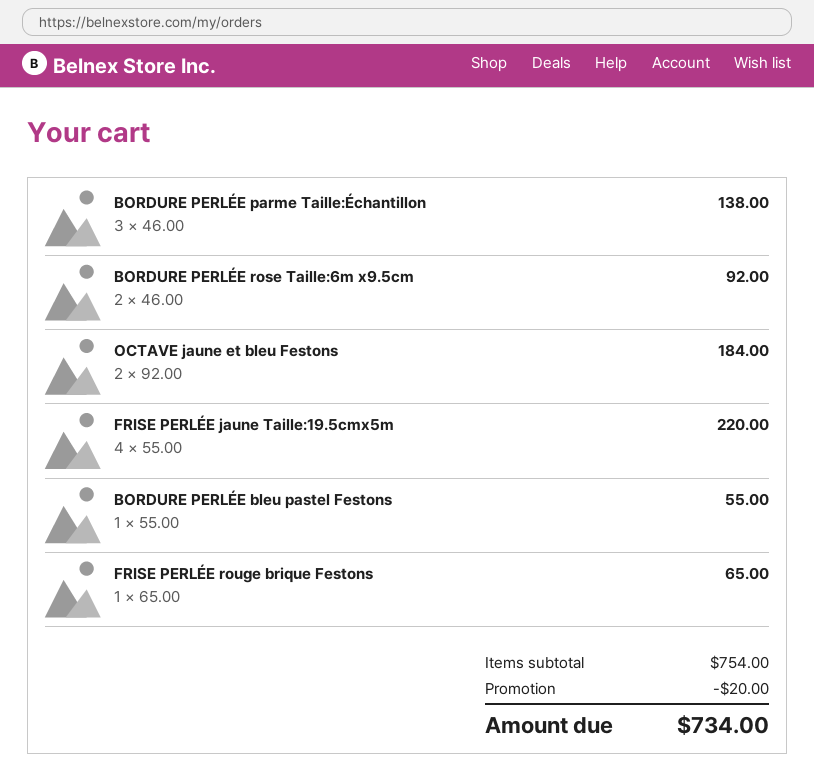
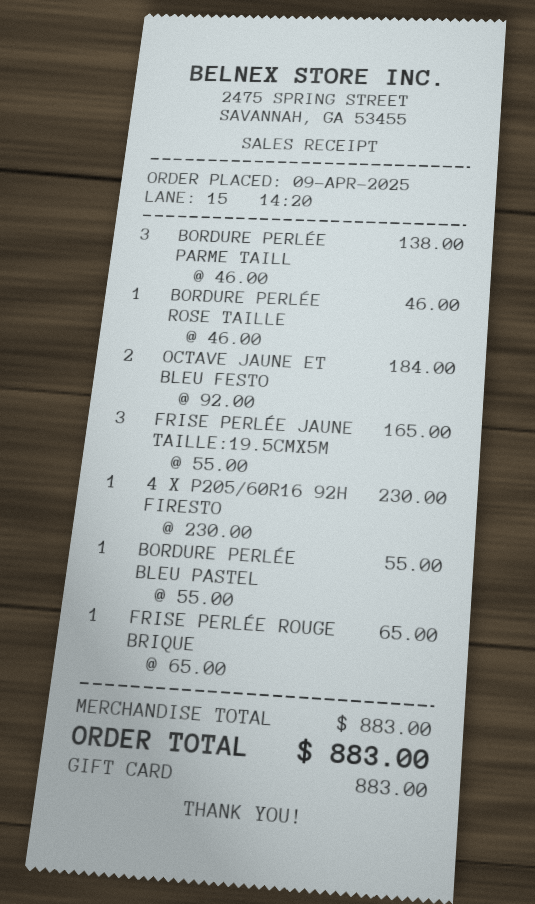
BORDURE PERLÉE rose Taille:6m x9.5cm: 2 x 46.00 = 92.00 -> 1 x 46.00 = 46.00
FRISE PERLÉE jaune Taille:19.5cmx5m: 4 x 55.00 = 220.00 -> 3 x 55.00 = 165.00
4 X P205/60R16 92H FIRESTO: none -> 1 x 230.00 = 230.00
subtotal: 754.00 -> 883.00
discount: 20.00 -> none
total: 734.00 -> 883.00

